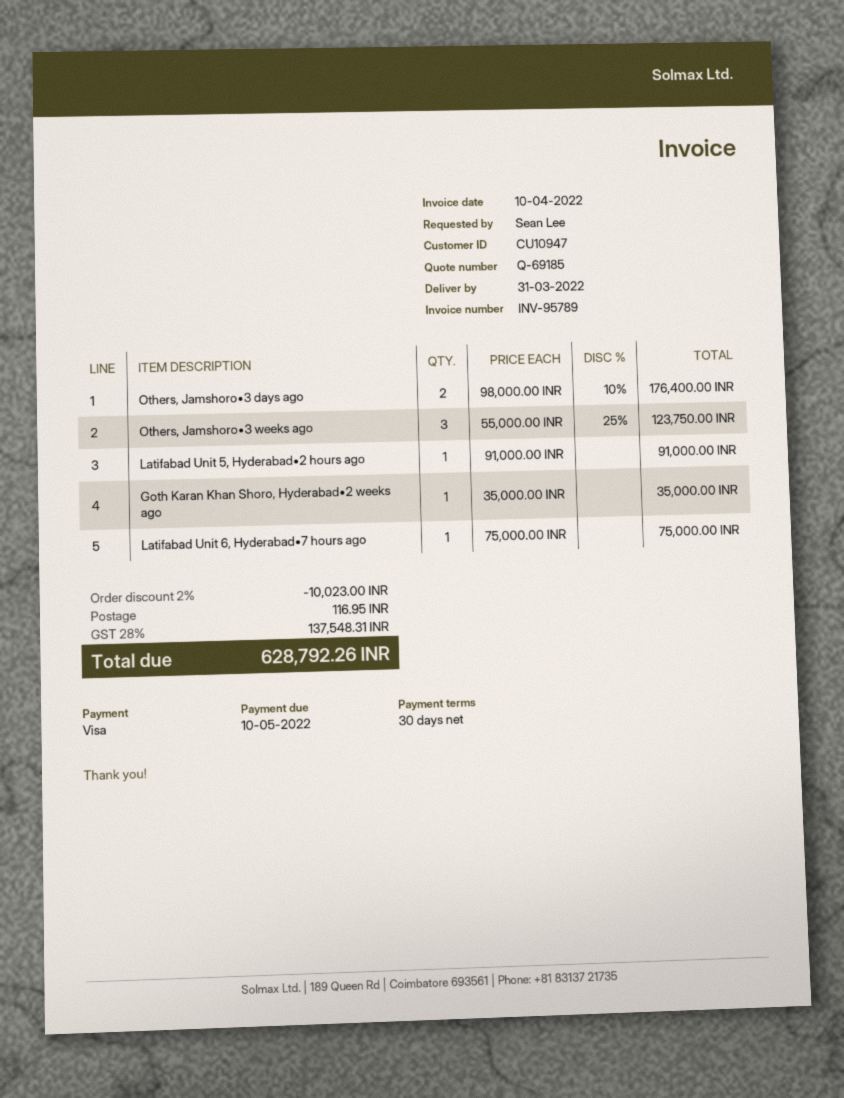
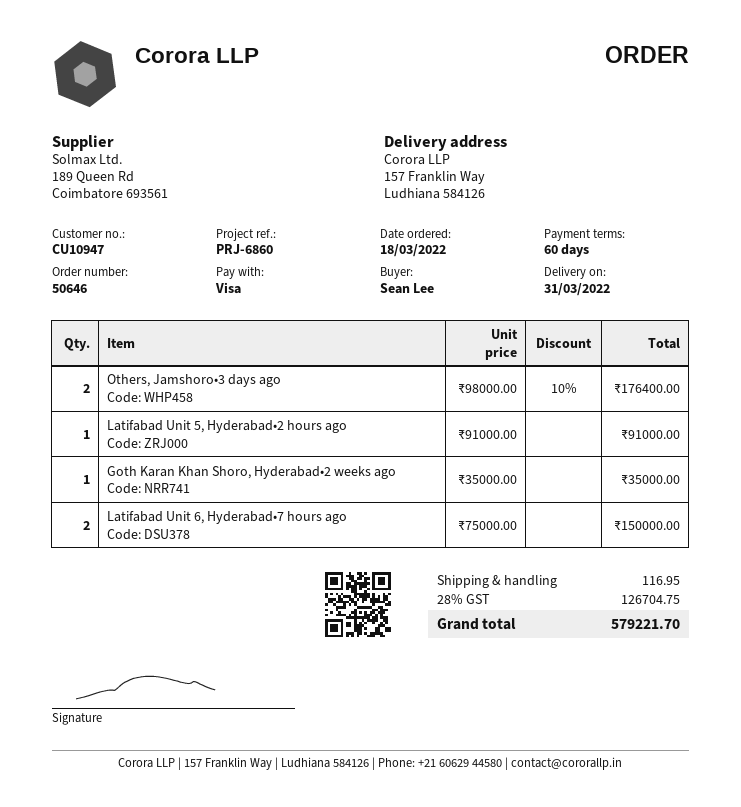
payment terms: 30 days -> 60 days
Others, Jamshoro•3 weeks ago: 3 x 55000.00 - 25% = 123750.00 -> none
Latifabad Unit 6, Hyderabad•7 hours ago: 1 x 75000.00 = 75000.00 -> 2 x 75000.00 = 150000.00
discount: 2% = 10023.00 -> none
tax: 28% = 137548.31 -> 28% = 126704.75
total: 628792.26 -> 579221.70

